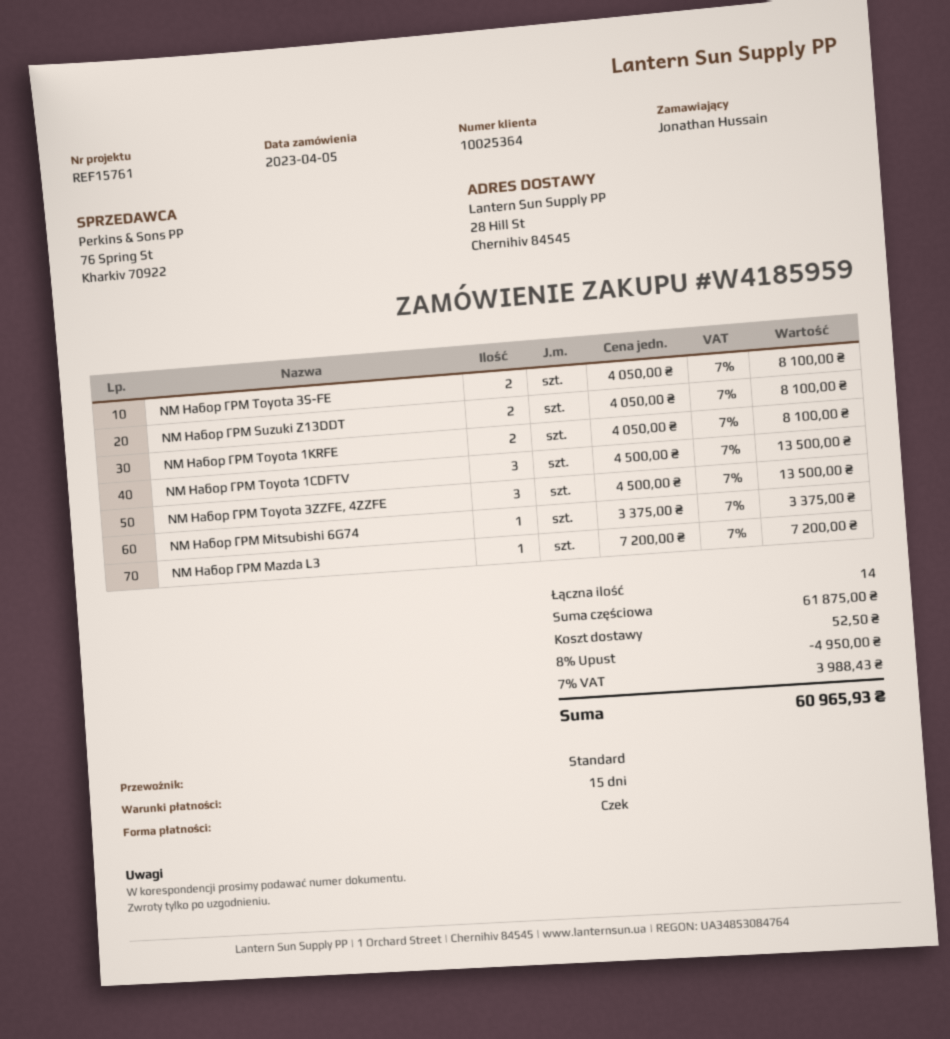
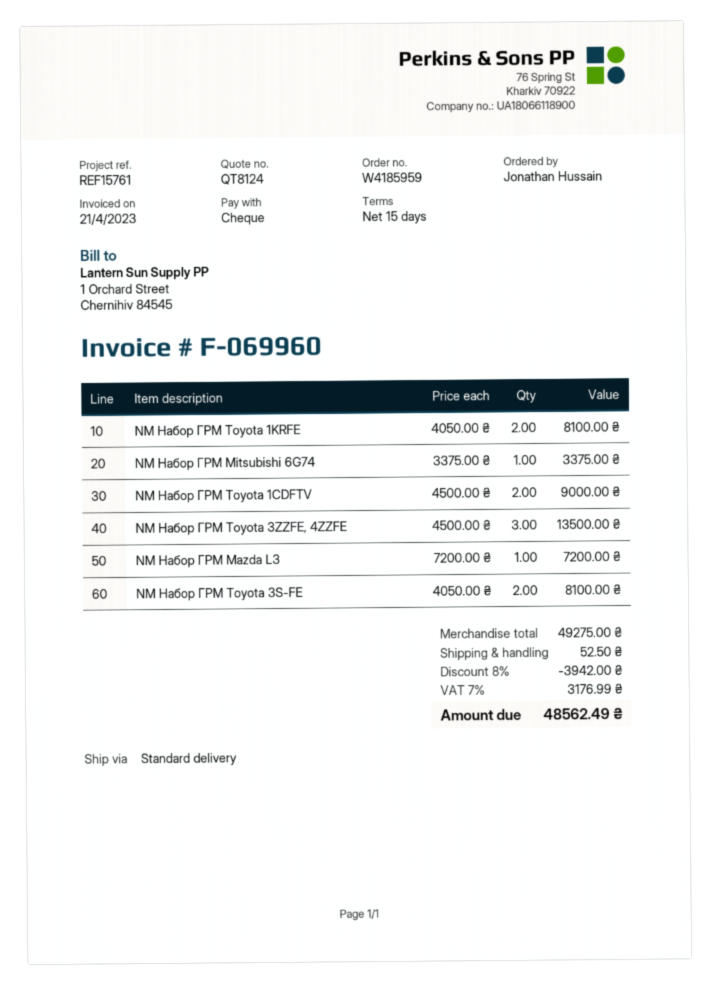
NM Набор ГРМ Suzuki Z13DDT: 2 x 4050.00 = 8100.00 -> none
NM Набор ГРМ Toyota 1CDFTV: 3 x 4500.00 = 13500.00 -> 2 x 4500.00 = 9000.00
subtotal: 61875.00 -> 49275.00
discount: 8% = 4950.00 -> 8% = 3942.00
tax: 7% = 3988.43 -> 7% = 3176.99
total: 60965.93 -> 48562.49

